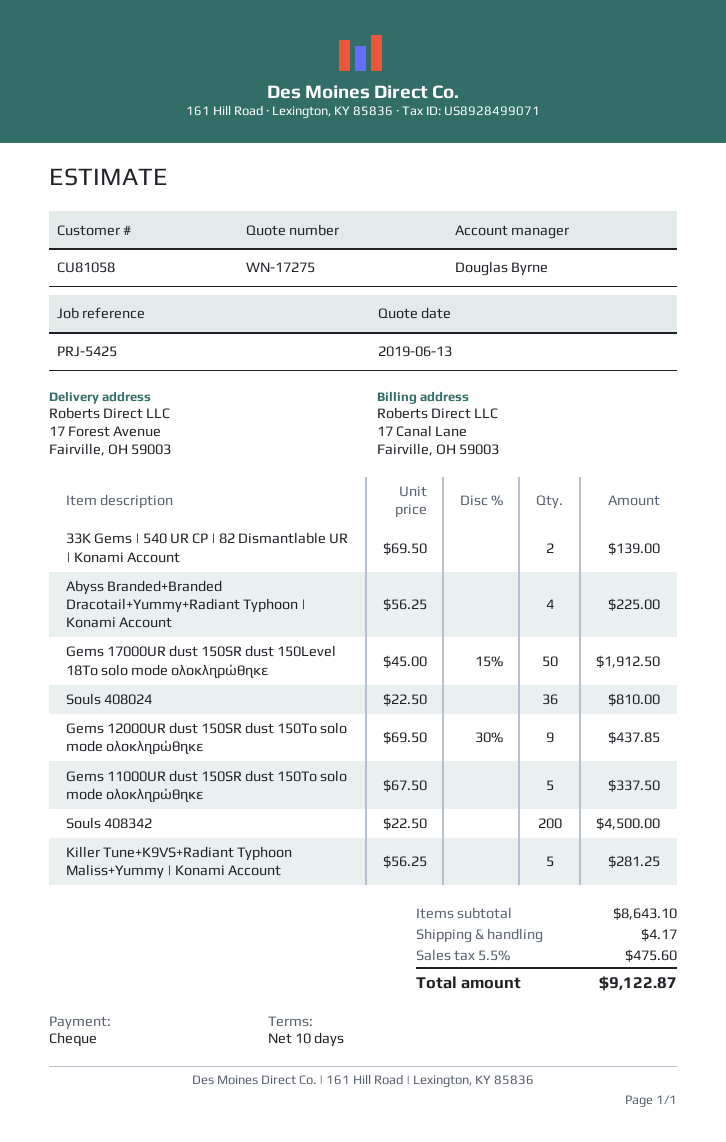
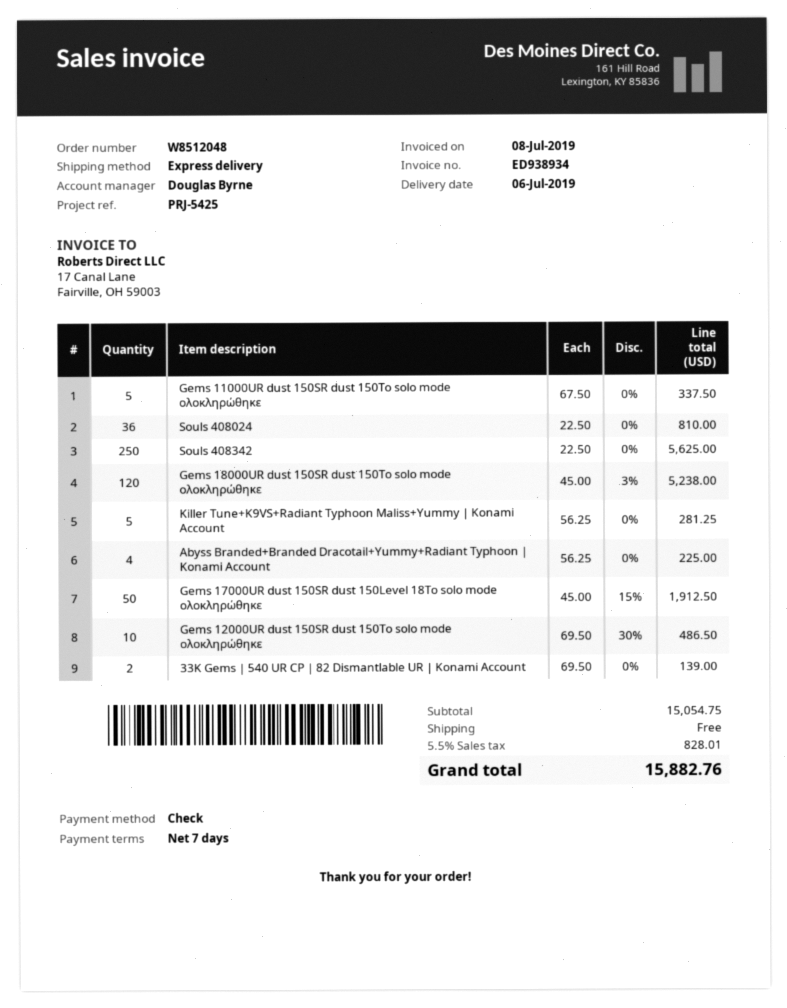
payment terms: 10 days -> 7 days
Gems 12000UR dust 150SR dust 150Το solo mode ολοκληρώθηκε: 9 x 69.50 - 30% = 437.85 -> 10 x 69.50 - 30% = 486.50
Souls 408342: 200 x 22.50 = 4500.00 -> 250 x 22.50 = 5625.00
Gems 18000UR dust 150SR dust 150Το solo mode ολοκληρώθηκε: none -> 120 x 45.00 - 3% = 5238.00
subtotal: 8643.10 -> 15054.75
shipping: 4.17 -> 0.00
tax: 5.5% = 475.60 -> 5.5% = 828.01
total: 9122.87 -> 15882.76

